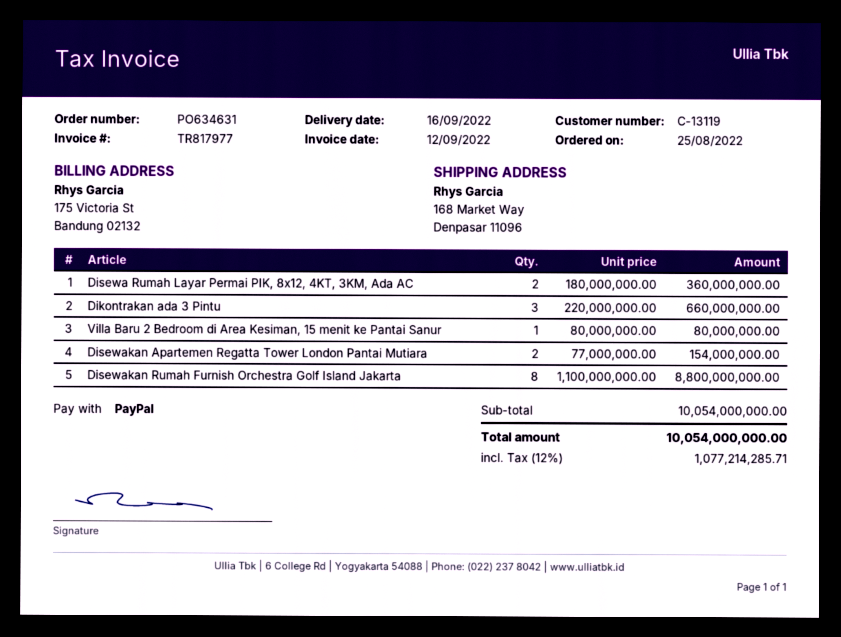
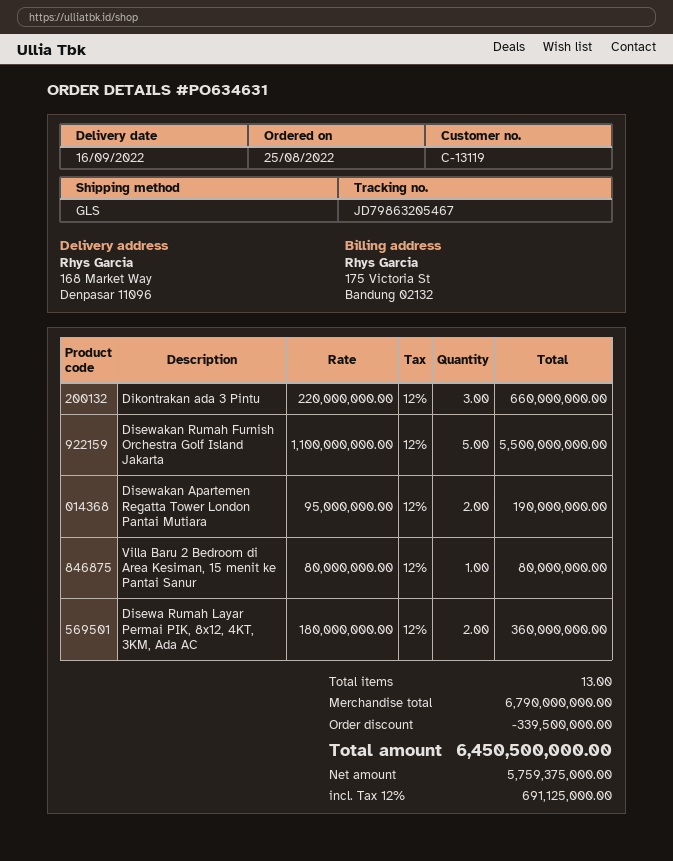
Disewakan Apartemen Regatta Tower London Pantai Mutiara: 2 x 77000000.00 = 154000000.00 -> 2 x 95000000.00 = 190000000.00
Disewakan Rumah Furnish Orchestra Golf Island Jakarta: 8 x 1100000000.00 = 8800000000.00 -> 5 x 1100000000.00 = 5500000000.00
subtotal: 10054000000.00 -> 6790000000.00
discount: none -> 339500000.00
tax: 12% = 1077214285.71 -> 12% = 691125000.00
total: 10054000000.00 -> 6450500000.00

